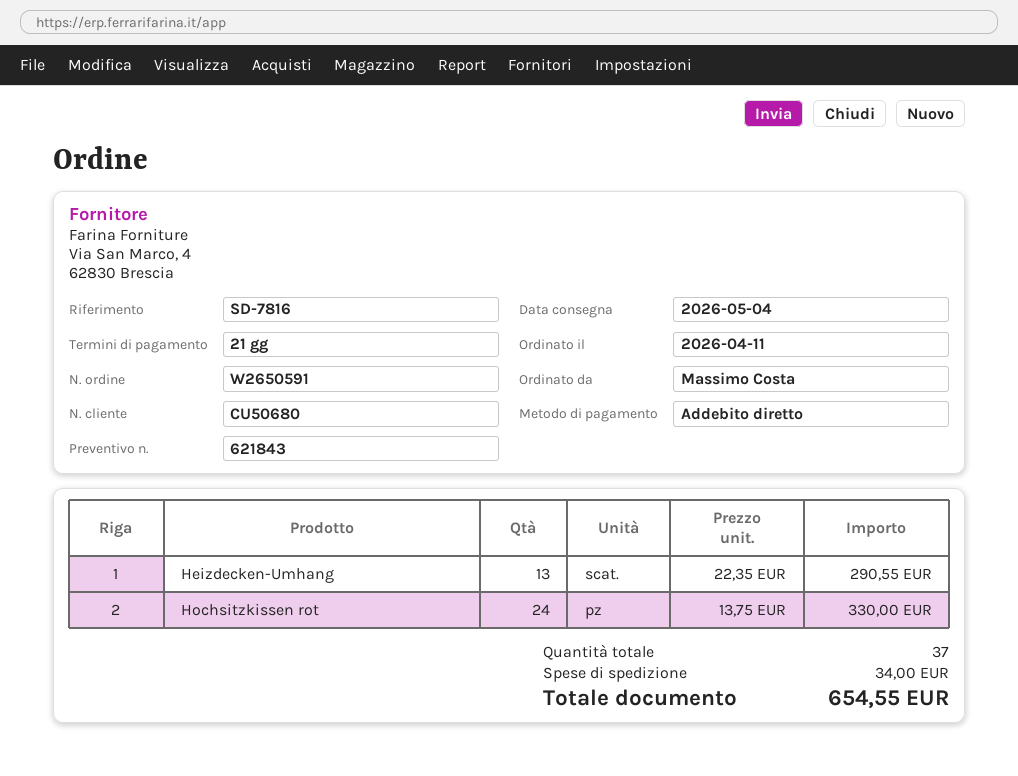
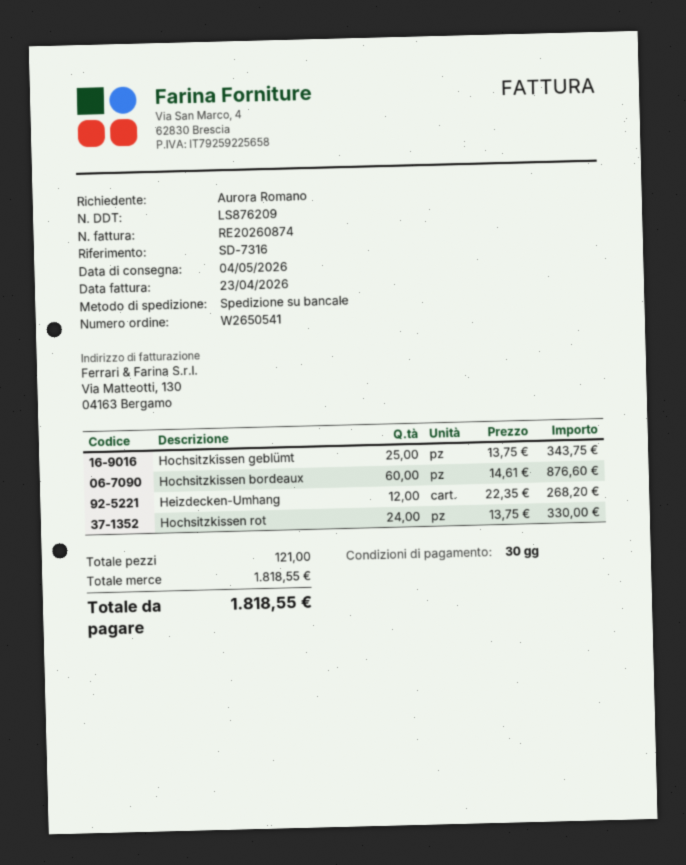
order number: W2650591 -> W2650541
payment terms: 21 days -> 30 days
reference: SD-7816 -> SD-7316
ordered by: Massimo Costa -> Aurora Romano
Heizdecken-Umhang: 13 x 22.35 = 290.55 -> 12 x 22.35 = 268.20
Hochsitzkissen geblümt: none -> 25 x 13.75 = 343.75
Hochsitzkissen bordeaux: none -> 60 x 14.61 = 876.60
total quantity: 37 -> 121
shipping: 34.00 -> none
total: 654.55 -> 1818.55

